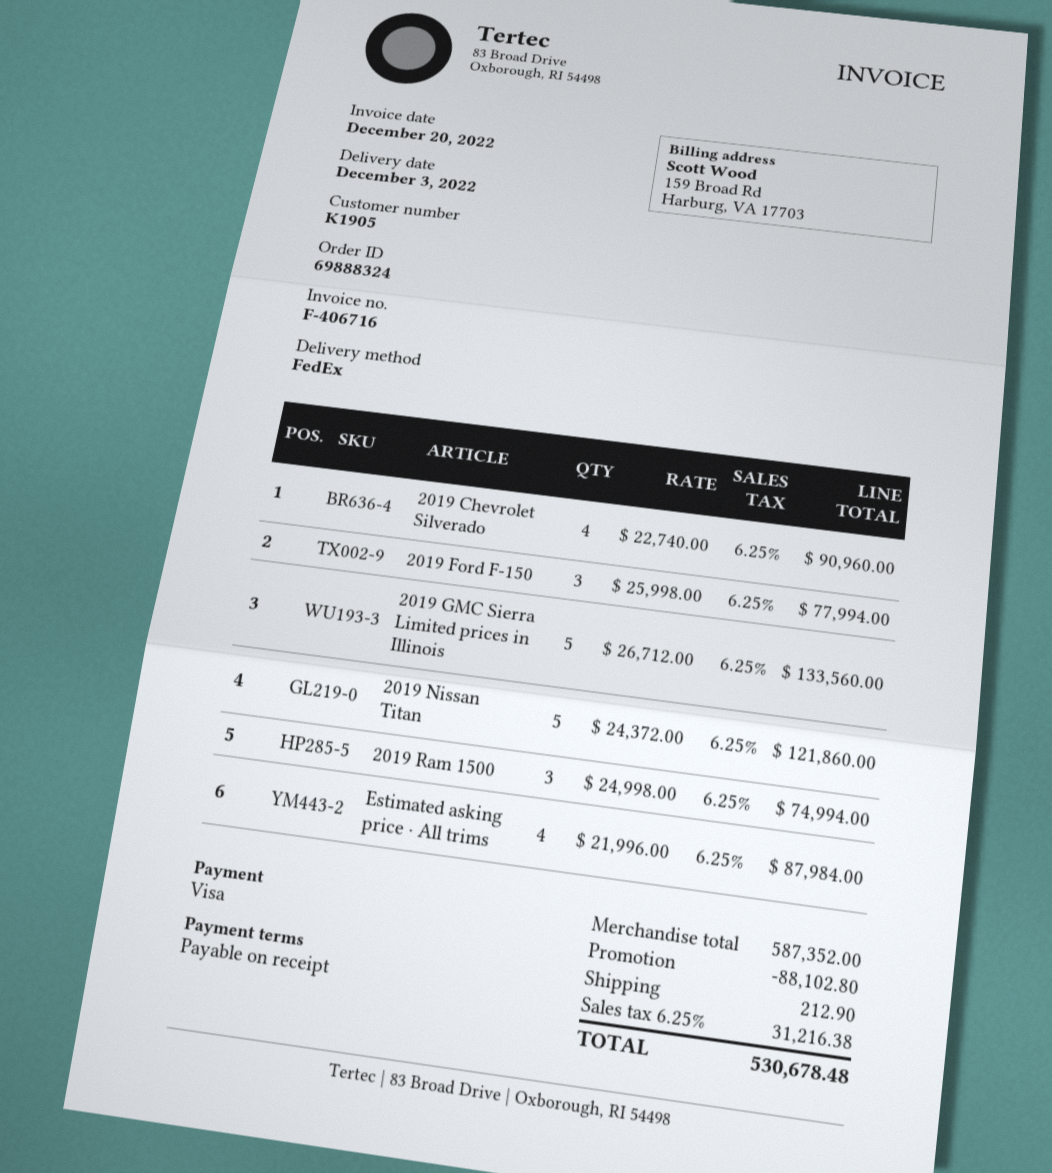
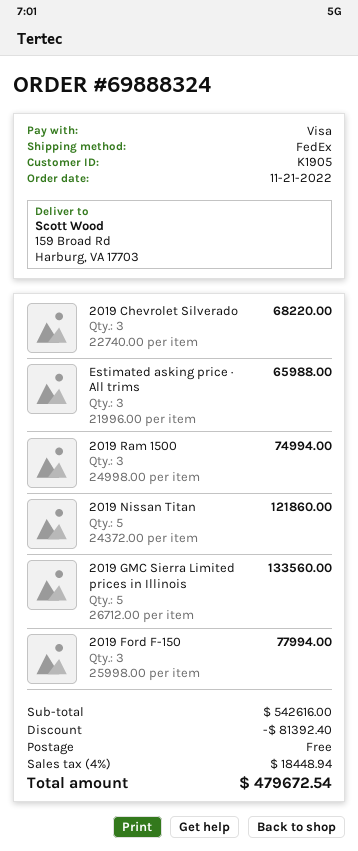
2019 Chevrolet Silverado: 4 x 22740.00 = 90960.00 -> 3 x 22740.00 = 68220.00
Estimated asking price · All trims: 4 x 21996.00 = 87984.00 -> 3 x 21996.00 = 65988.00
subtotal: 587352.00 -> 542616.00
discount: 88102.80 -> 81392.40
shipping: 212.90 -> 0.00
tax: 6.25% = 31216.38 -> 4% = 18448.94
total: 530678.48 -> 479672.54

